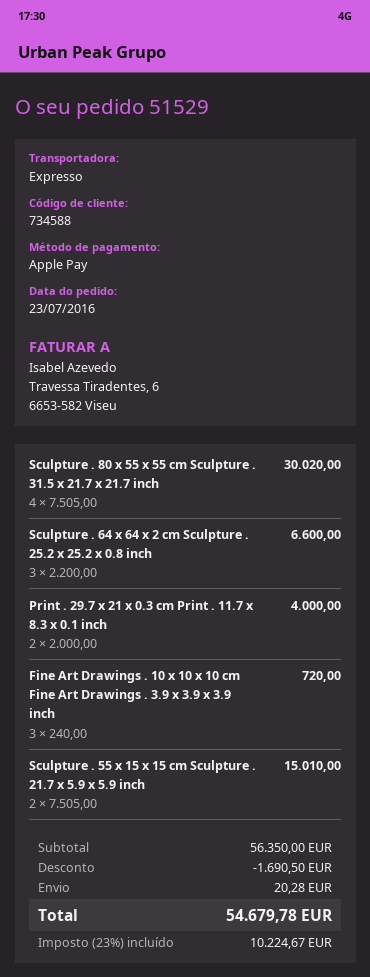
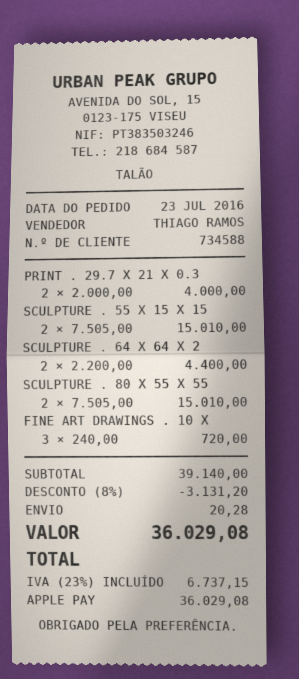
Sculpture . 80 x 55 x 55 cm Sculpture . 31.5 x 21.7 x 21.7 inch: 4 x 7505.00 = 30020.00 -> 2 x 7505.00 = 15010.00
Sculpture . 64 x 64 x 2 cm Sculpture . 25.2 x 25.2 x 0.8 inch: 3 x 2200.00 = 6600.00 -> 2 x 2200.00 = 4400.00
subtotal: 56350.00 -> 39140.00
discount: 1690.50 -> 3131.20
tax: 23% = 10224.67 -> 23% = 6737.15
total: 54679.78 -> 36029.08

